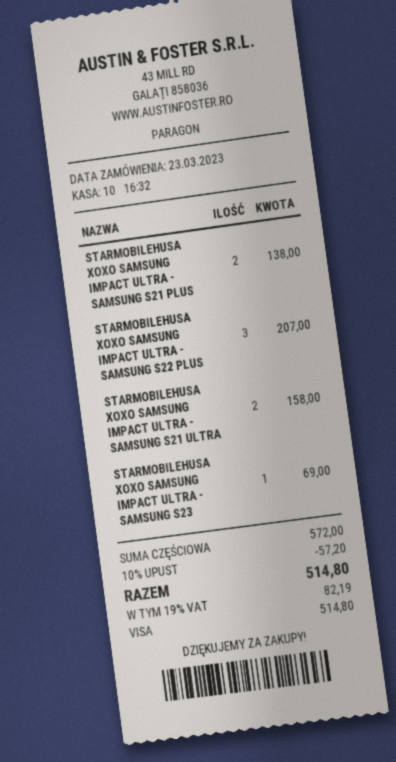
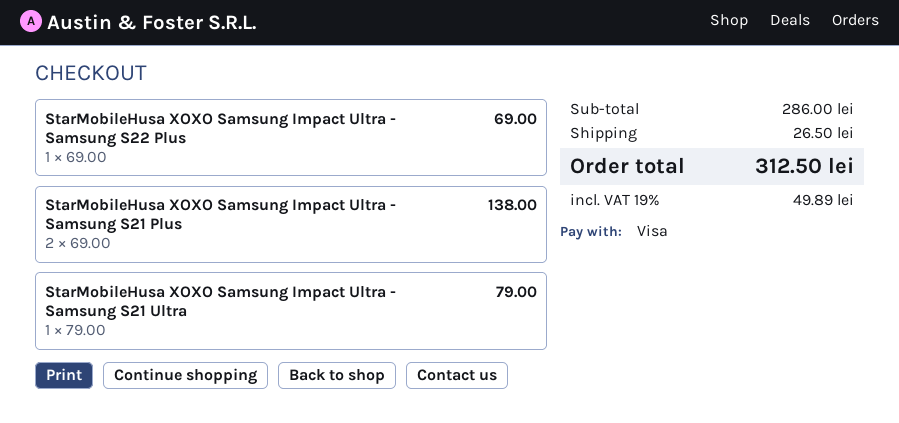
STARMOBILEHUSA XOXO SAMSUNG IMPACT ULTRA - SAMSUNG S22 PLUS: 3 for 207.00 -> 1 for 69.00
STARMOBILEHUSA XOXO SAMSUNG IMPACT ULTRA - SAMSUNG S21 ULTRA: 2 for 158.00 -> 1 for 79.00
STARMOBILEHUSA XOXO SAMSUNG IMPACT ULTRA - SAMSUNG S23: 1 for 69.00 -> none
subtotal: 572.00 -> 286.00
discount: 10% = 57.20 -> none
shipping: none -> 26.50
tax: 19% = 82.19 -> 19% = 49.89
total: 514.80 -> 312.50

